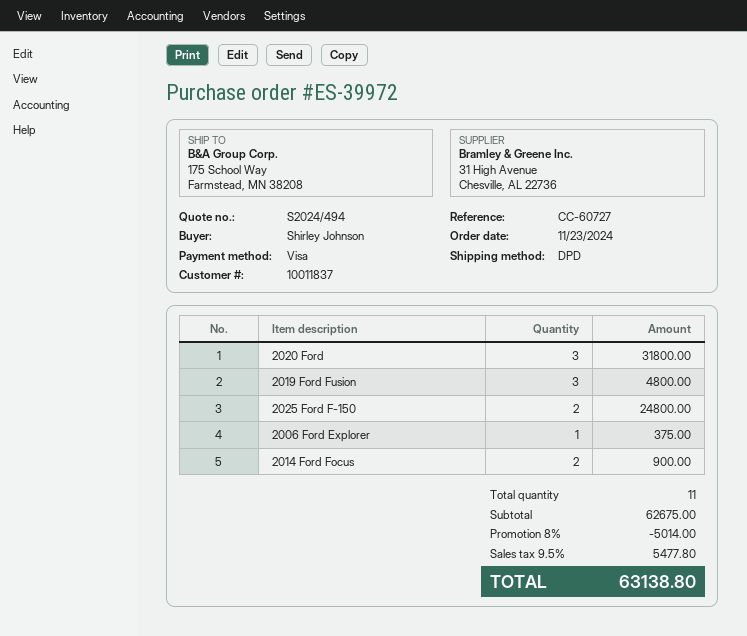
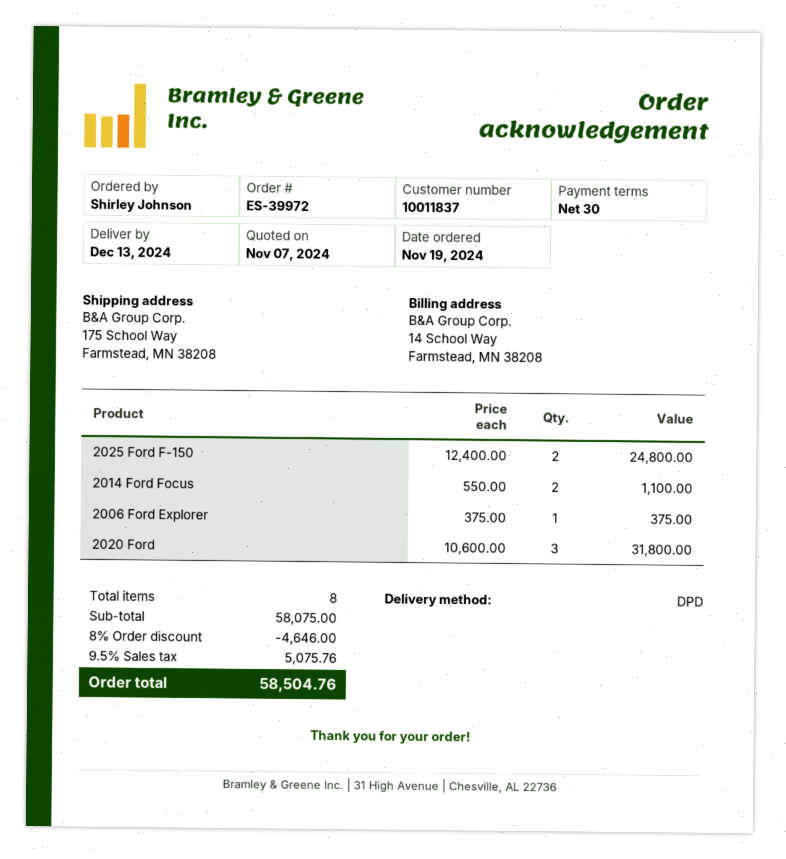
order date: 2024-11-23 -> 2024-11-19
2019 Ford Fusion: 3 for 4800.00 -> none
2014 Ford Focus: 2 for 900.00 -> 2 for 1100.00
total quantity: 11 -> 8
subtotal: 62675.00 -> 58075.00
discount: 8% = 5014.00 -> 8% = 4646.00
tax: 9.5% = 5477.80 -> 9.5% = 5075.76
total: 63138.80 -> 58504.76

